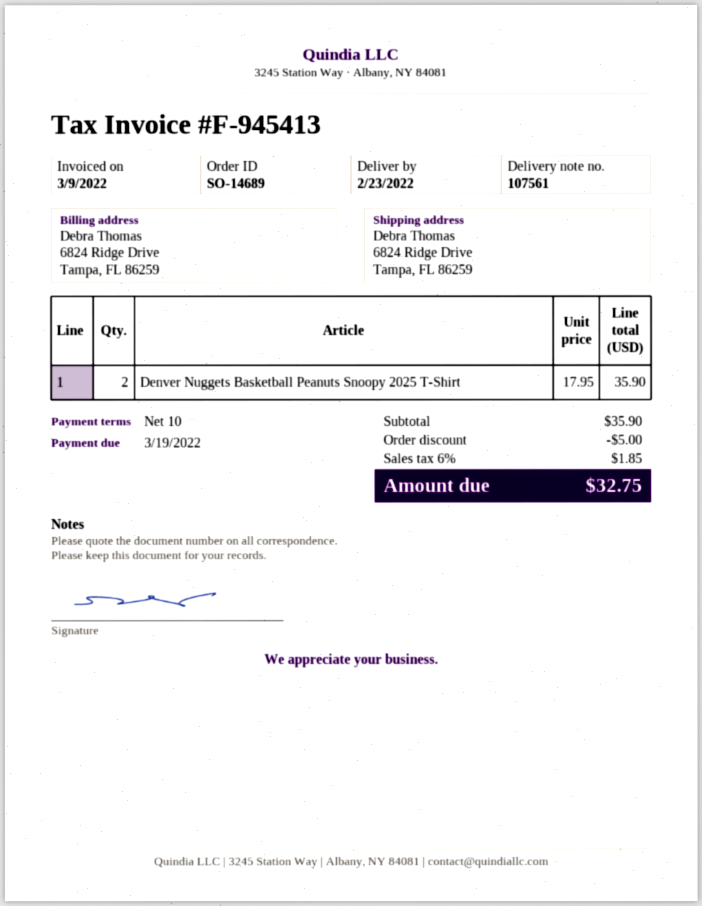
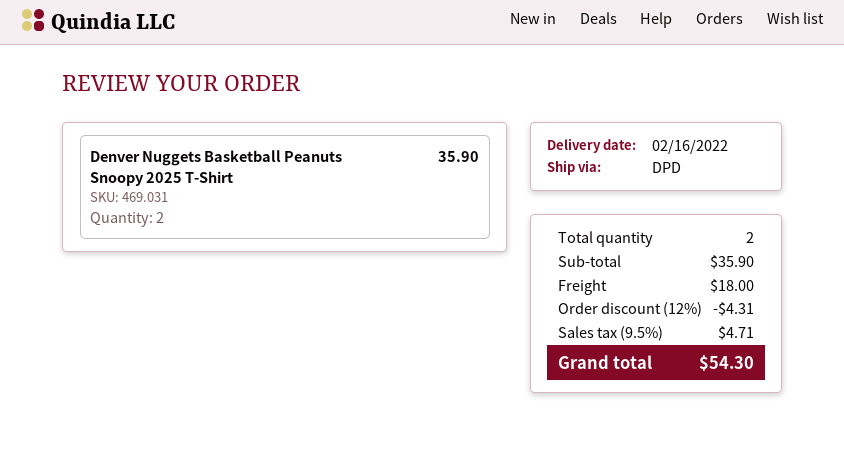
delivery date: 2022-02-23 -> 2022-02-16
discount: 5.00 -> 4.31
shipping: none -> 18.00
tax: 6% = 1.85 -> 9.5% = 4.71
total: 32.75 -> 54.30

